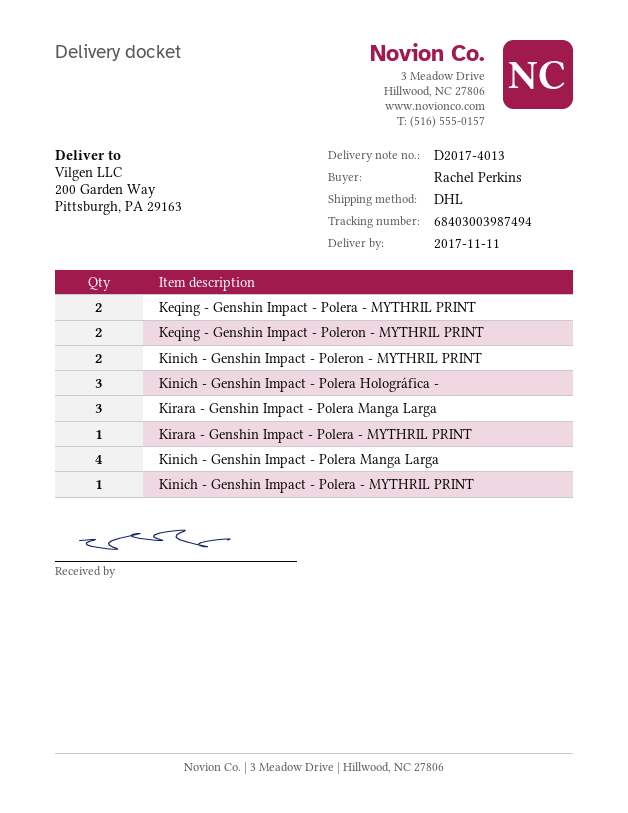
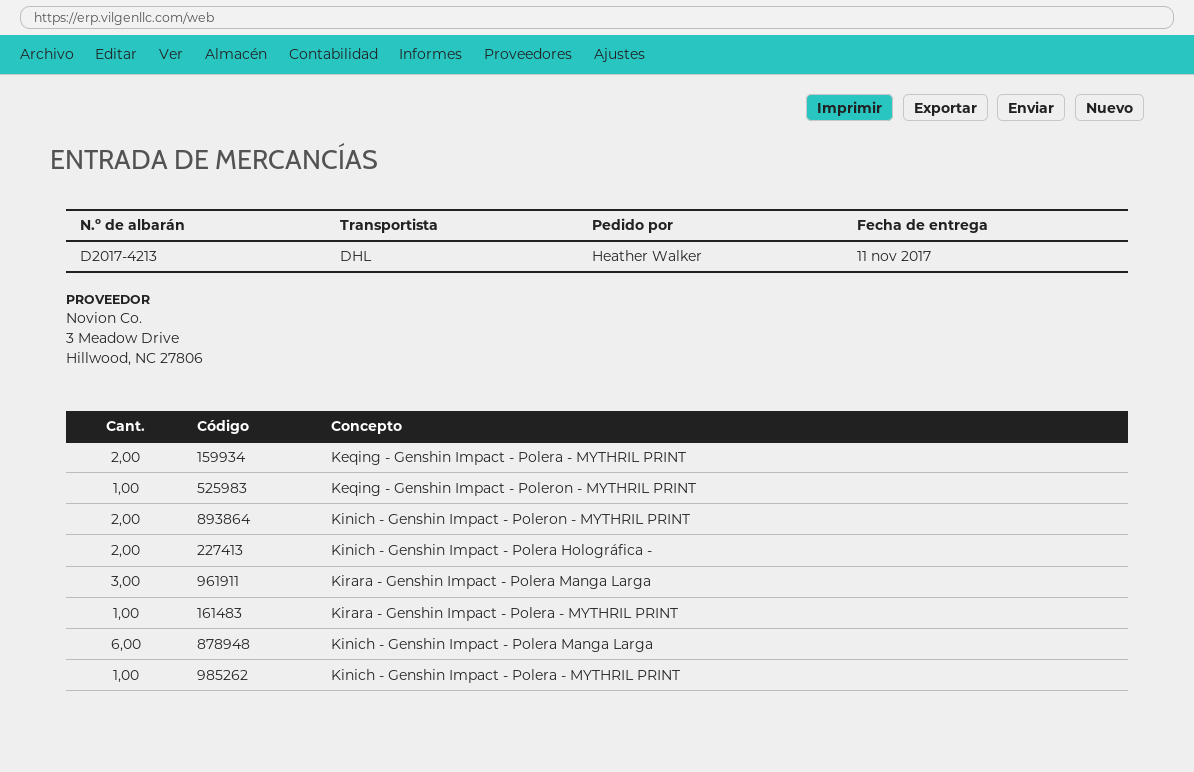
delivery note number: D2017-4013 -> D2017-4213
ordered by: Rachel Perkins -> Heather Walker
Keqing - Genshin Impact - Poleron - MYTHRIL PRINT: 2 -> 1
Kinich - Genshin Impact - Polera Holográfica -: 3 -> 2
Kinich - Genshin Impact - Polera Manga Larga: 4 -> 6

